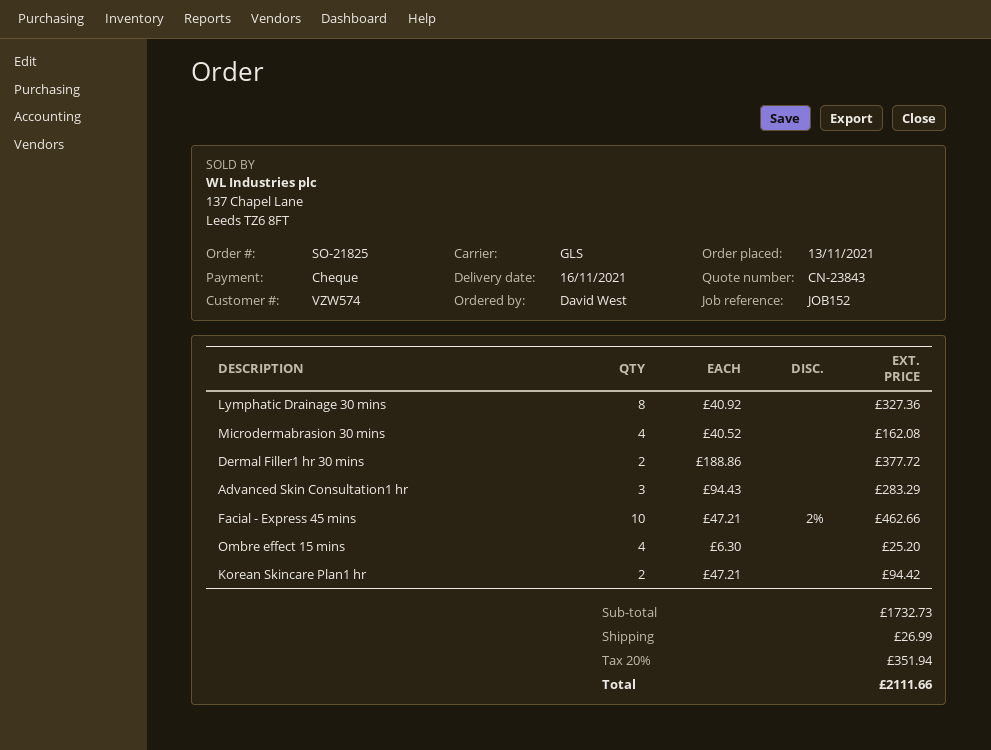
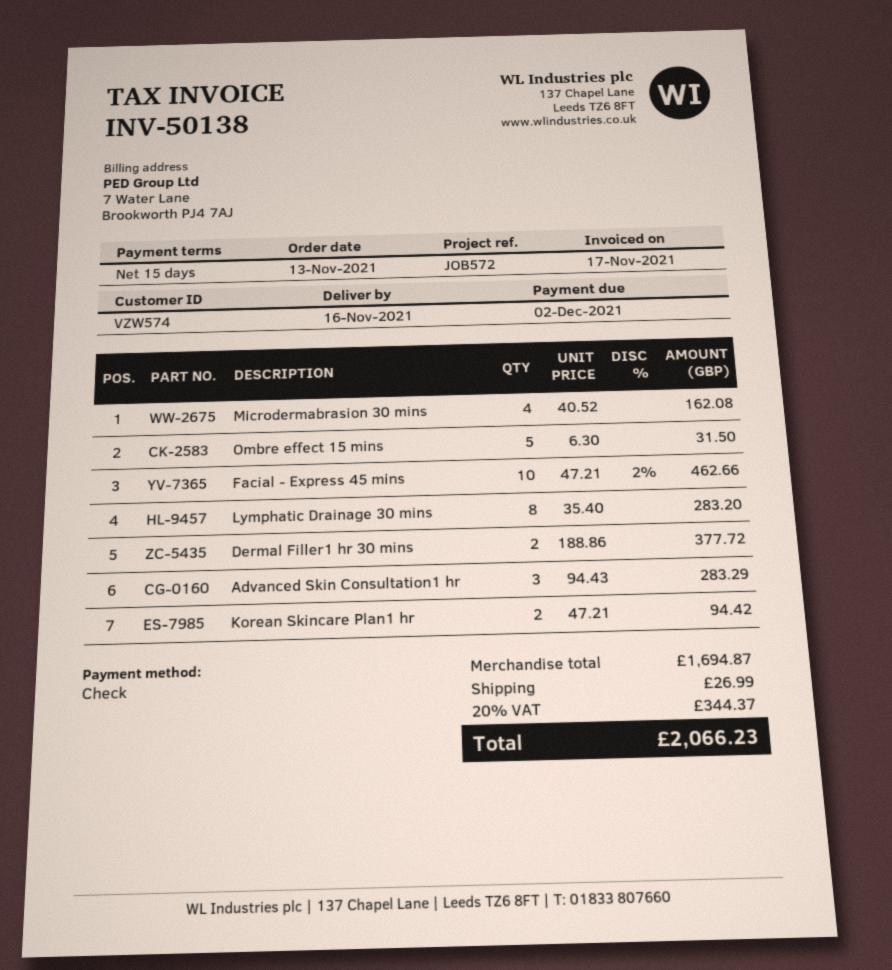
reference: JOB152 -> JOB572
Lymphatic Drainage 30 mins: 8 x 40.92 = 327.36 -> 8 x 35.40 = 283.20
Ombre effect 15 mins: 4 x 6.30 = 25.20 -> 5 x 6.30 = 31.50
subtotal: 1732.73 -> 1694.87
tax: 20% = 351.94 -> 20% = 344.37
total: 2111.66 -> 2066.23

